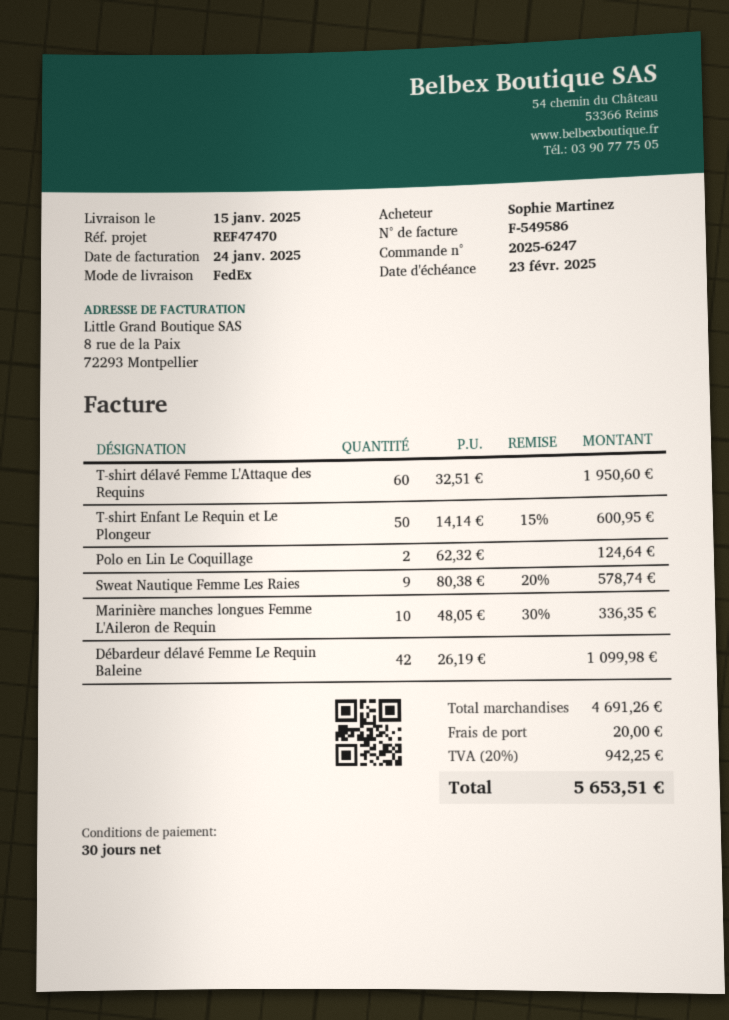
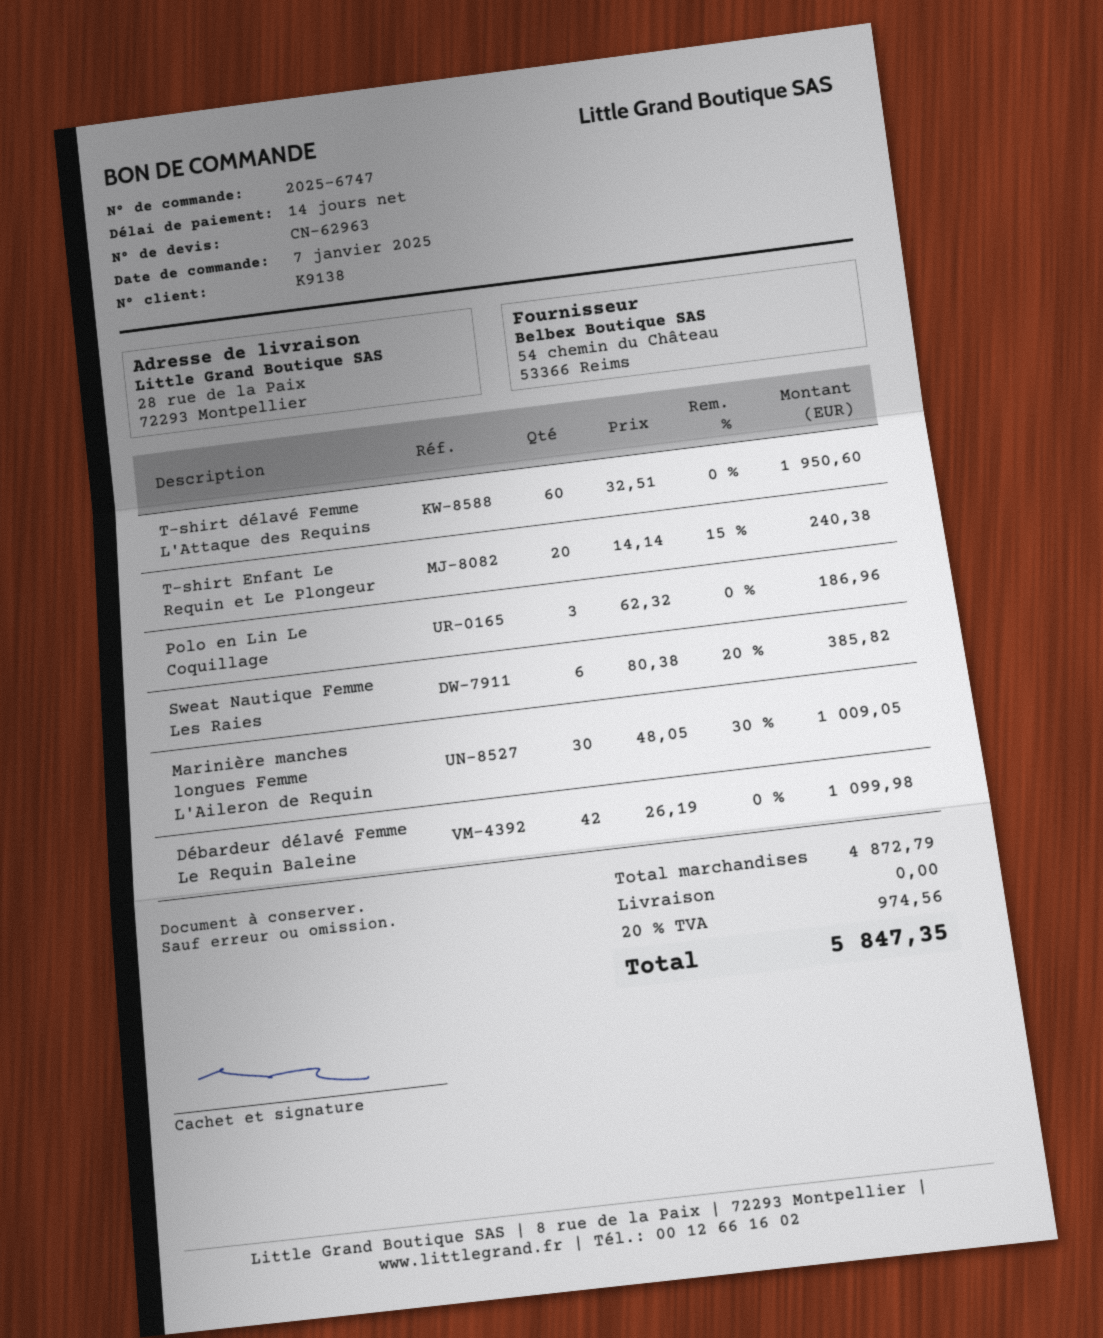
order number: 2025-6247 -> 2025-6747
payment terms: 30 days -> 14 days
T-shirt Enfant Le Requin et Le Plongeur: 50 x 14.14 - 15% = 600.95 -> 20 x 14.14 - 15% = 240.38
Polo en Lin Le Coquillage: 2 x 62.32 = 124.64 -> 3 x 62.32 = 186.96
Sweat Nautique Femme Les Raies: 9 x 80.38 - 20% = 578.74 -> 6 x 80.38 - 20% = 385.82
Marinière manches longues Femme L'Aileron de Requin: 10 x 48.05 - 30% = 336.35 -> 30 x 48.05 - 30% = 1009.05
subtotal: 4691.26 -> 4872.79
shipping: 20.00 -> 0.00
tax: 20% = 942.25 -> 20% = 974.56
total: 5653.51 -> 5847.35

